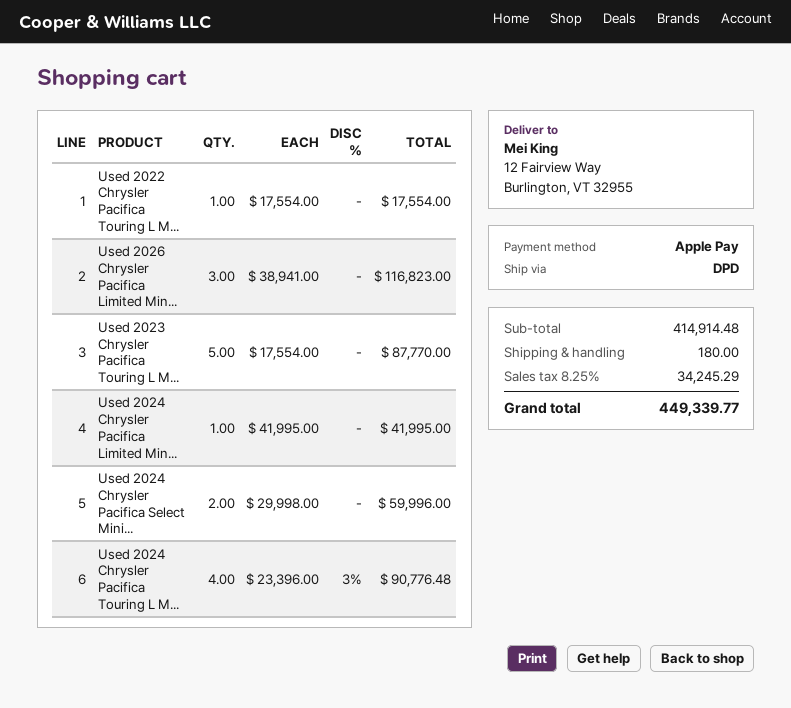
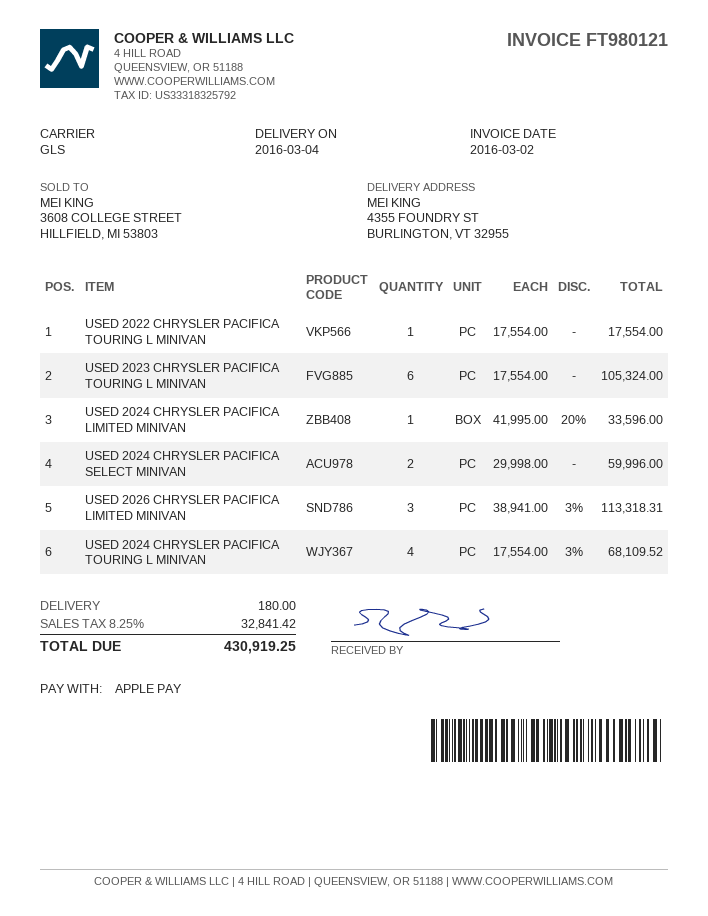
shipping method: DPD -> GLS
ship to: 12 Fairview Way, Burlington, VT 32955 -> 4355 FOUNDRY ST, BURLINGTON, VT 32955
Used 2026 Chrysler Pacifica Limited Min...: 3 x 38941.00 = 116823.00 -> 3 x 38941.00 - 3% = 113318.31
Used 2023 Chrysler Pacifica Touring L M...: 5 x 17554.00 = 87770.00 -> 6 x 17554.00 = 105324.00
Used 2024 Chrysler Pacifica Limited Min...: 1 x 41995.00 = 41995.00 -> 1 x 41995.00 - 20% = 33596.00
Used 2024 Chrysler Pacifica Touring L M...: 4 x 23396.00 - 3% = 90776.48 -> 4 x 17554.00 - 3% = 68109.52
tax: 8.25% = 34245.29 -> 8.25% = 32841.42
total: 449339.77 -> 430919.25

